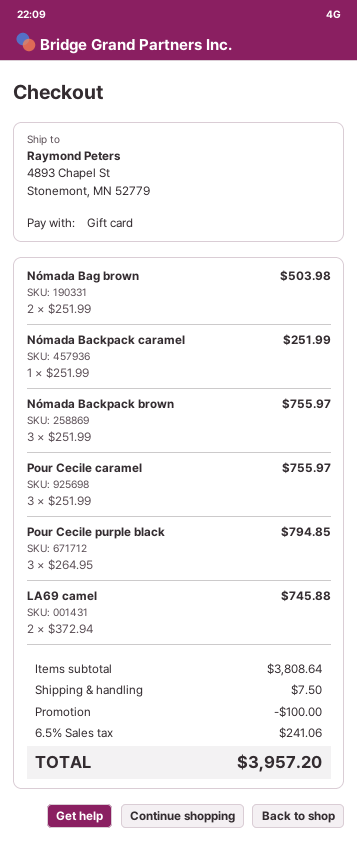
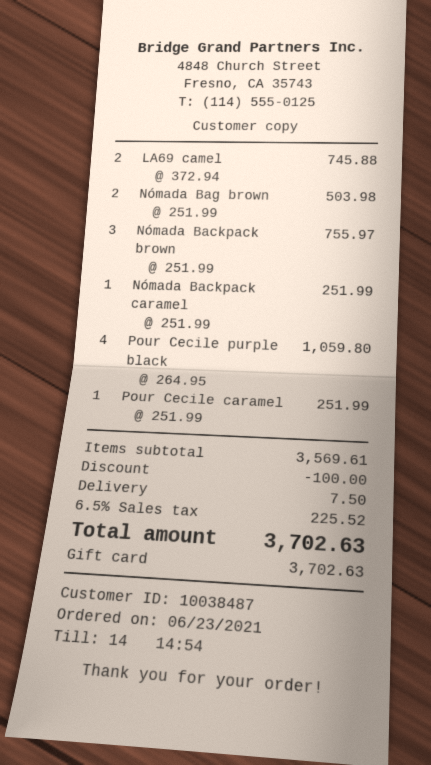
Pour Cecile caramel: 3 x 251.99 = 755.97 -> 1 x 251.99 = 251.99
Pour Cecile purple black: 3 x 264.95 = 794.85 -> 4 x 264.95 = 1059.80
subtotal: 3808.64 -> 3569.61
tax: 6.5% = 241.06 -> 6.5% = 225.52
total: 3957.20 -> 3702.63

